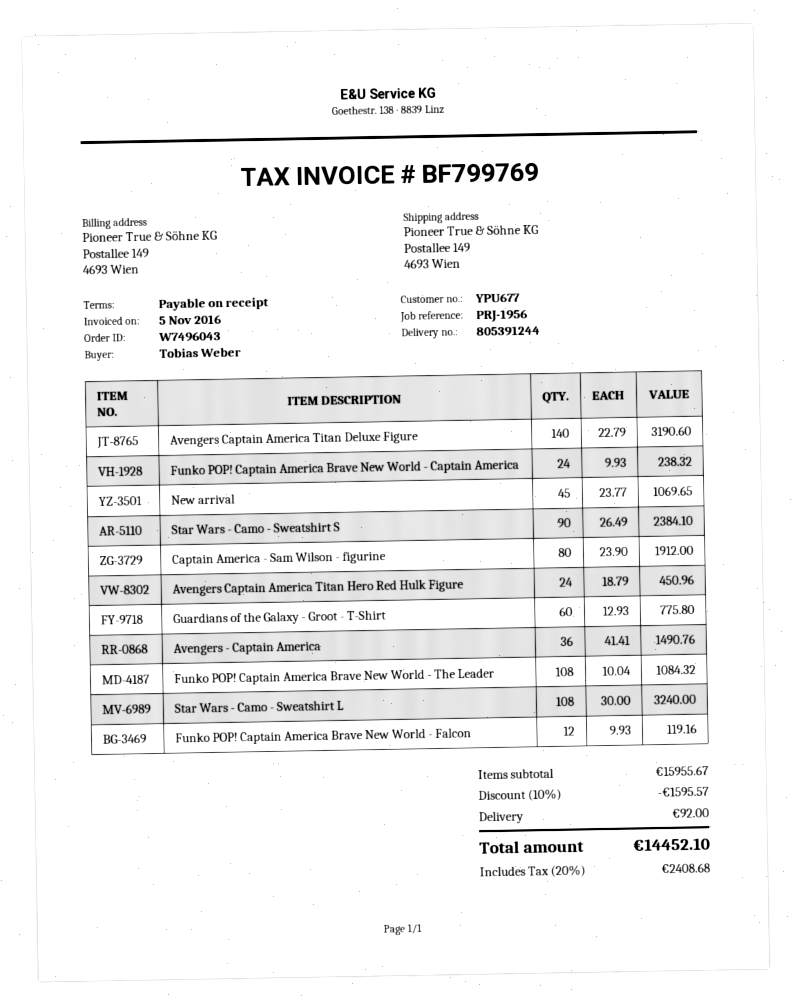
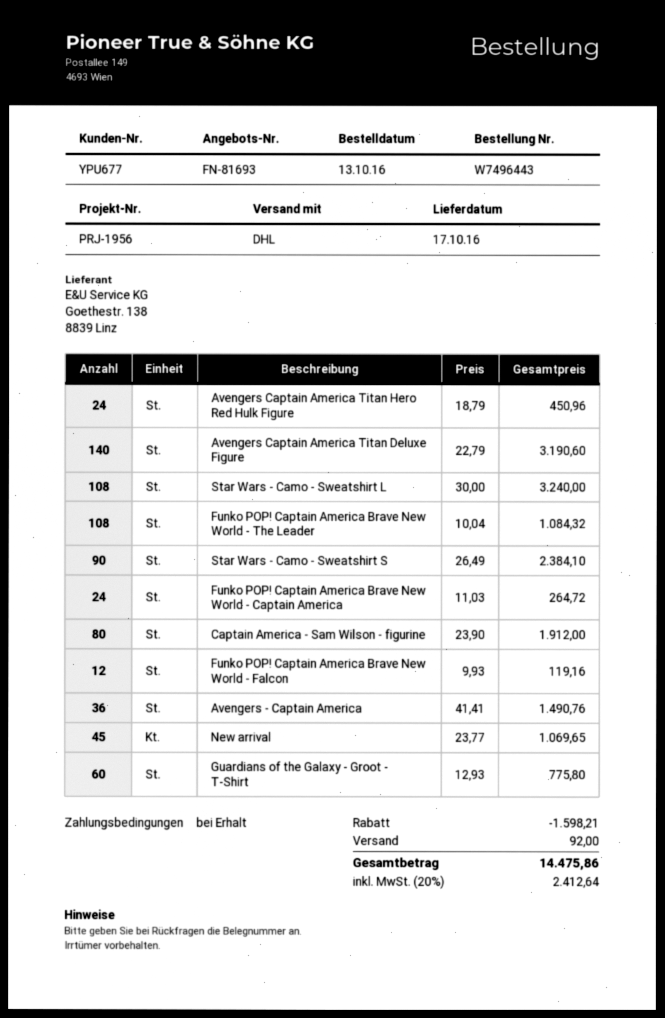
order number: W7496043 -> W7496443
Funko POP! Captain America Brave New World - Captain America: 24 x 9.93 = 238.32 -> 24 x 11.03 = 264.72
discount: 1595.57 -> 1598.21
tax: 20% = 2408.68 -> 20% = 2412.64
total: 14452.10 -> 14475.86

